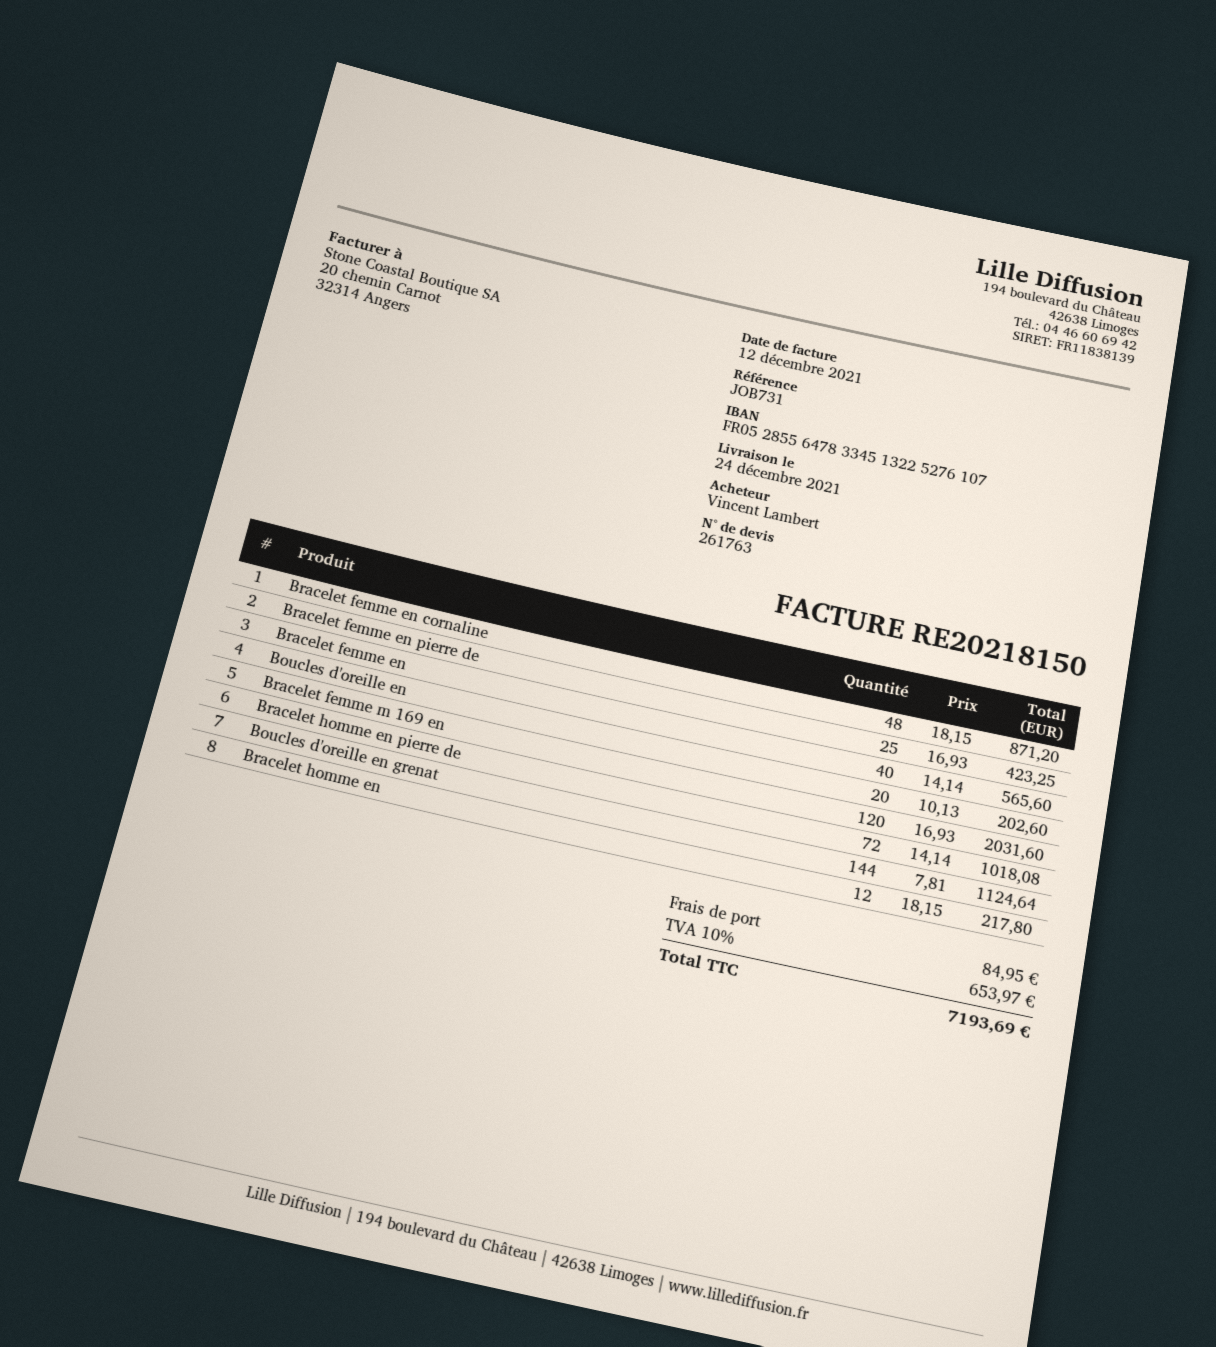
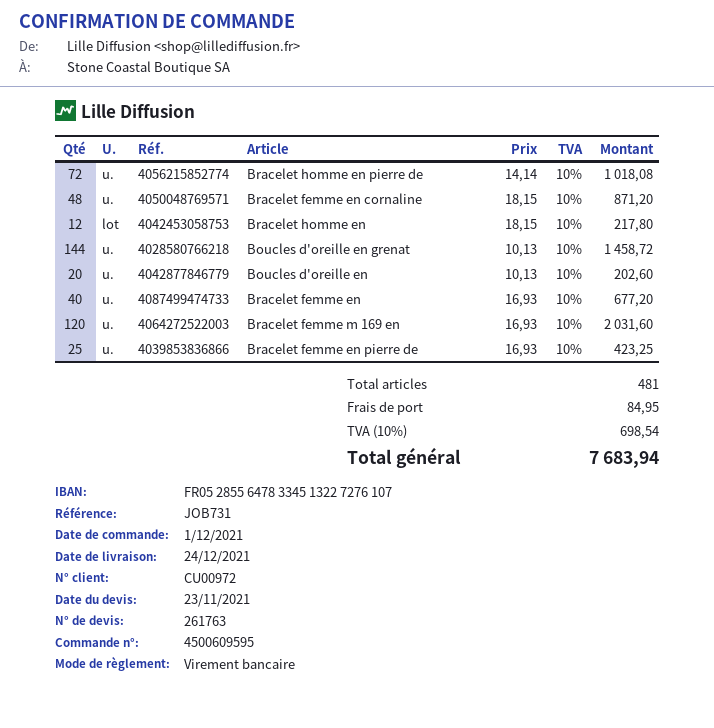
bank account: FR0528556478334513225276107 -> FR0528556478334513227276107
Bracelet femme en: 40 x 14.14 = 565.60 -> 40 x 16.93 = 677.20
Boucles d'oreille en grenat: 144 x 7.81 = 1124.64 -> 144 x 10.13 = 1458.72
tax: 10% = 653.97 -> 10% = 698.54
total: 7193.69 -> 7683.94

